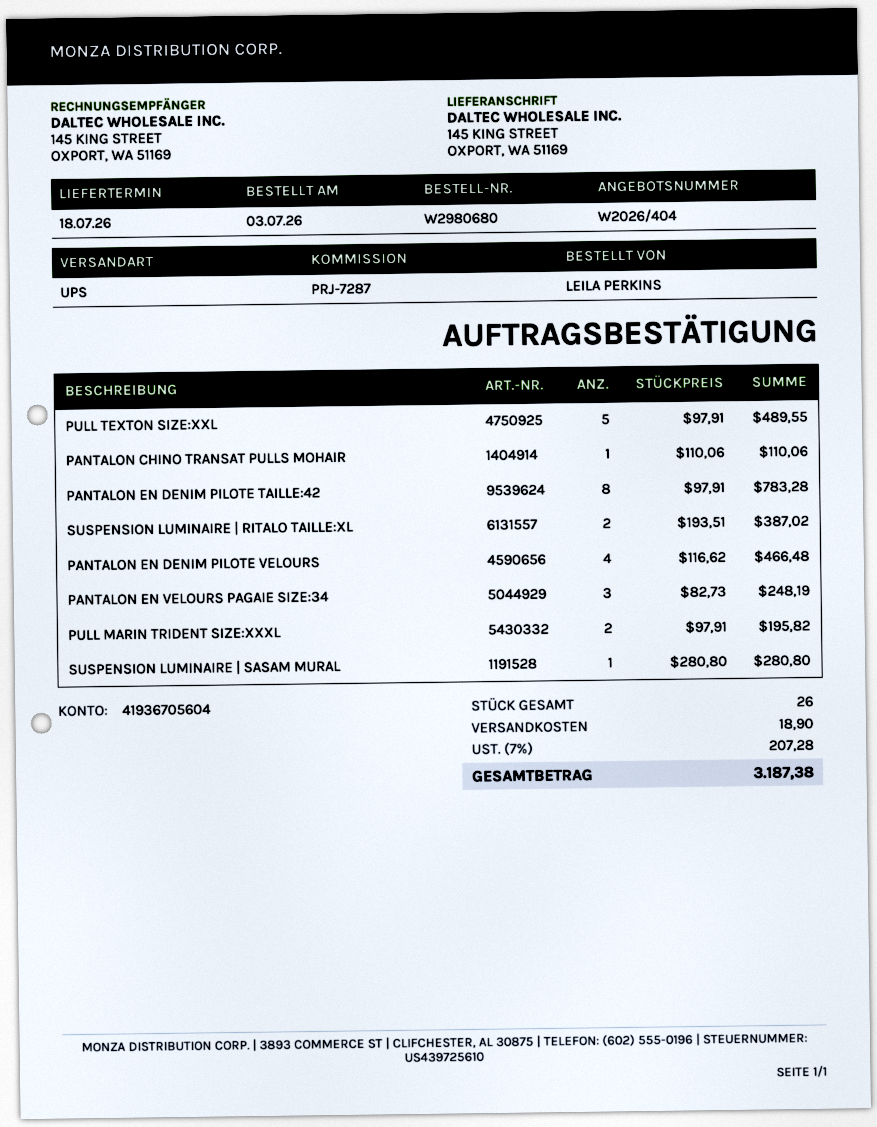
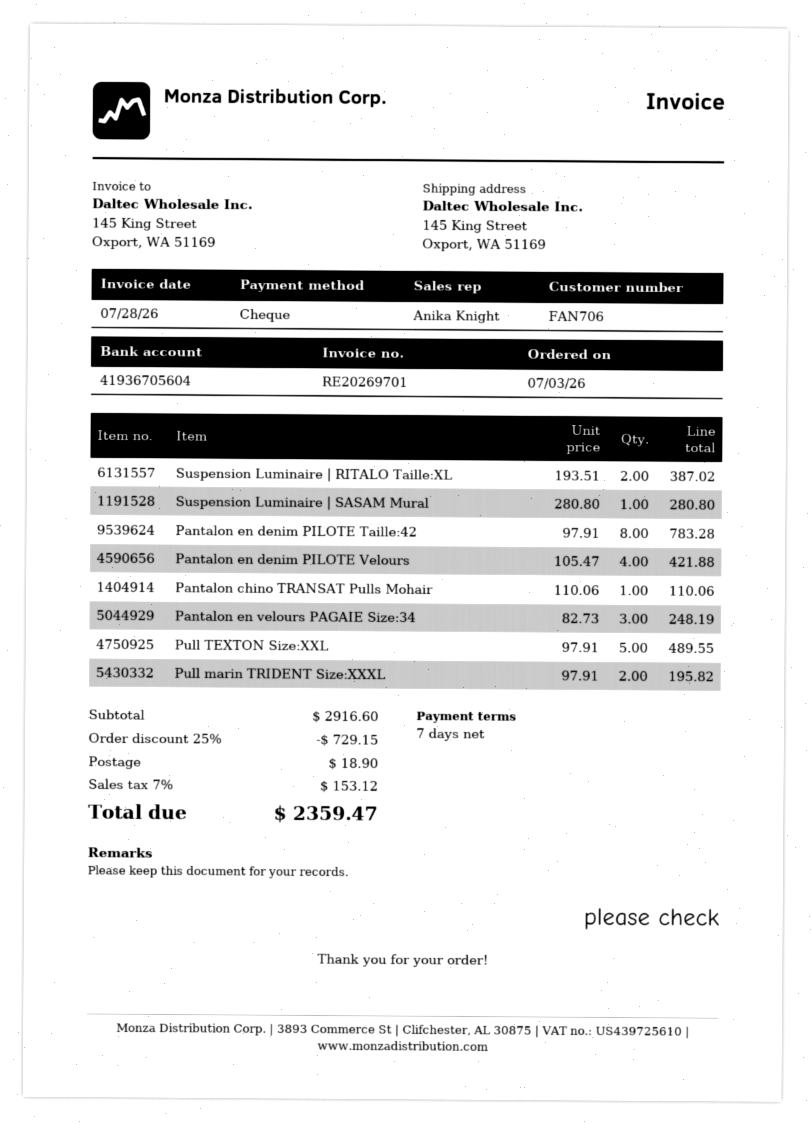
PANTALON EN DENIM PILOTE VELOURS: 4 x 116.62 = 466.48 -> 4 x 105.47 = 421.88
discount: none -> 25% = 729.15
tax: 7% = 207.28 -> 7% = 153.12
total: 3187.38 -> 2359.47

